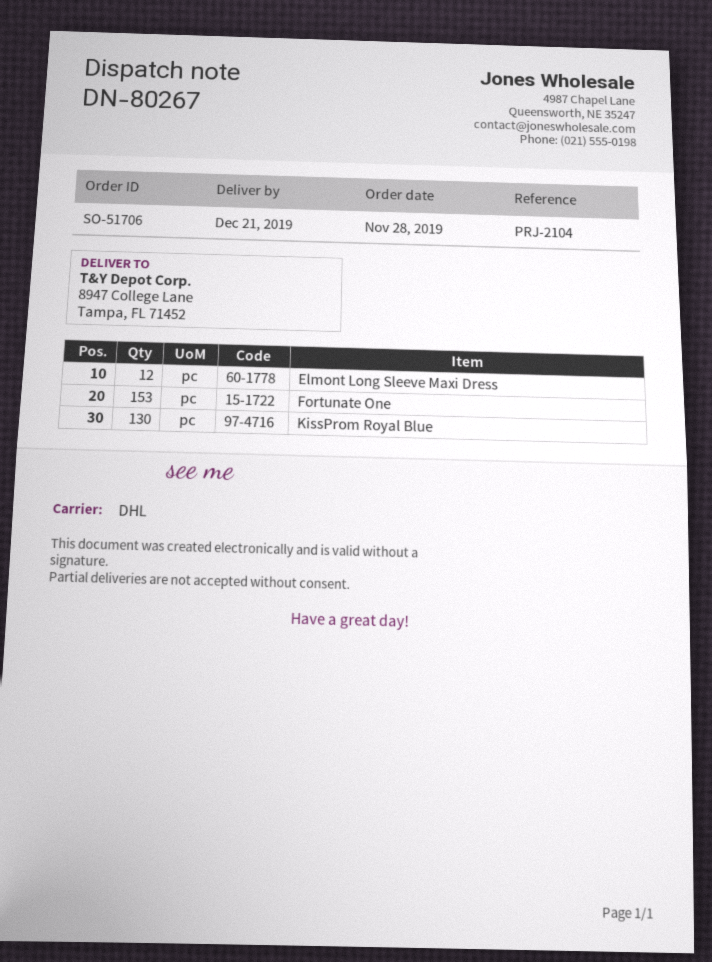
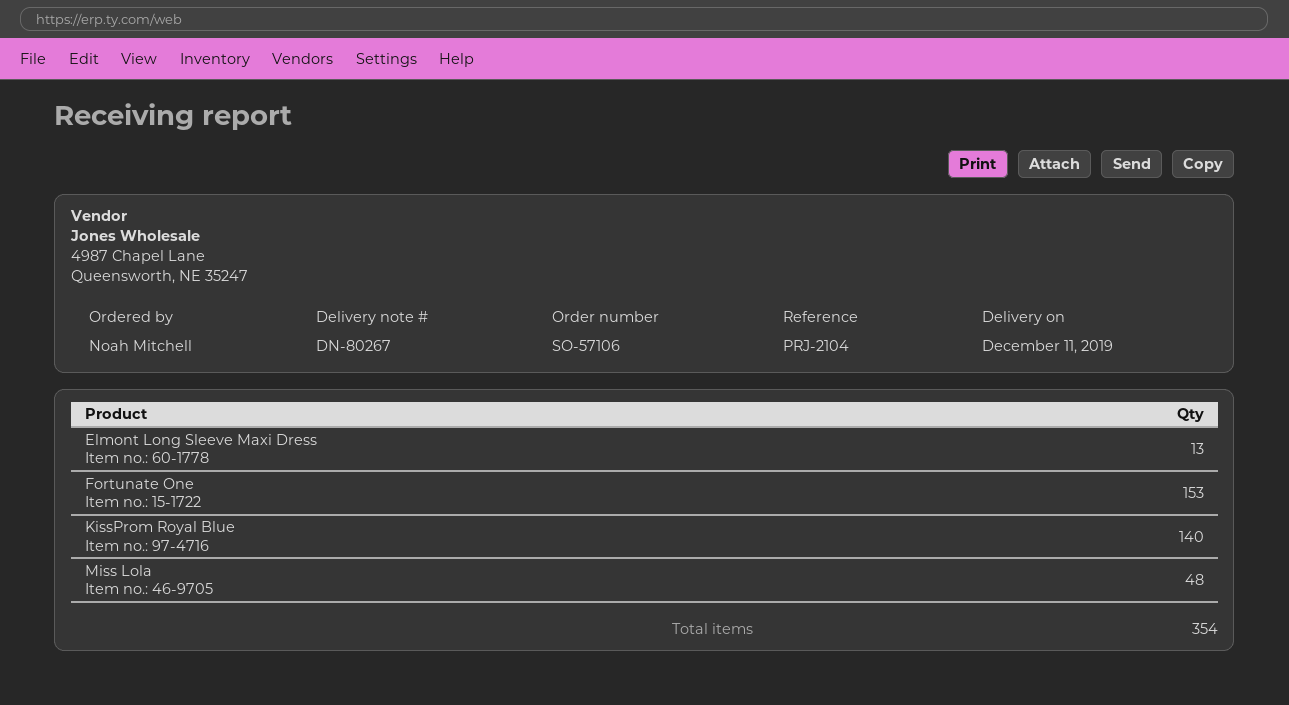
order number: SO-51706 -> SO-57106
delivery date: 2019-12-21 -> 2019-12-11
Elmont Long Sleeve Maxi Dress: 12 -> 13
KissProm Royal Blue: 130 -> 140
Miss Lola: none -> 48

